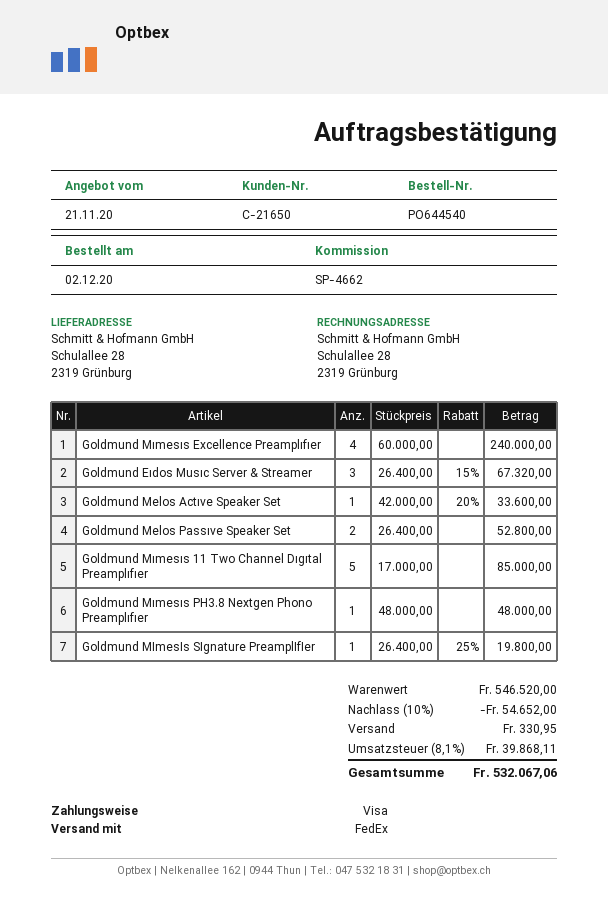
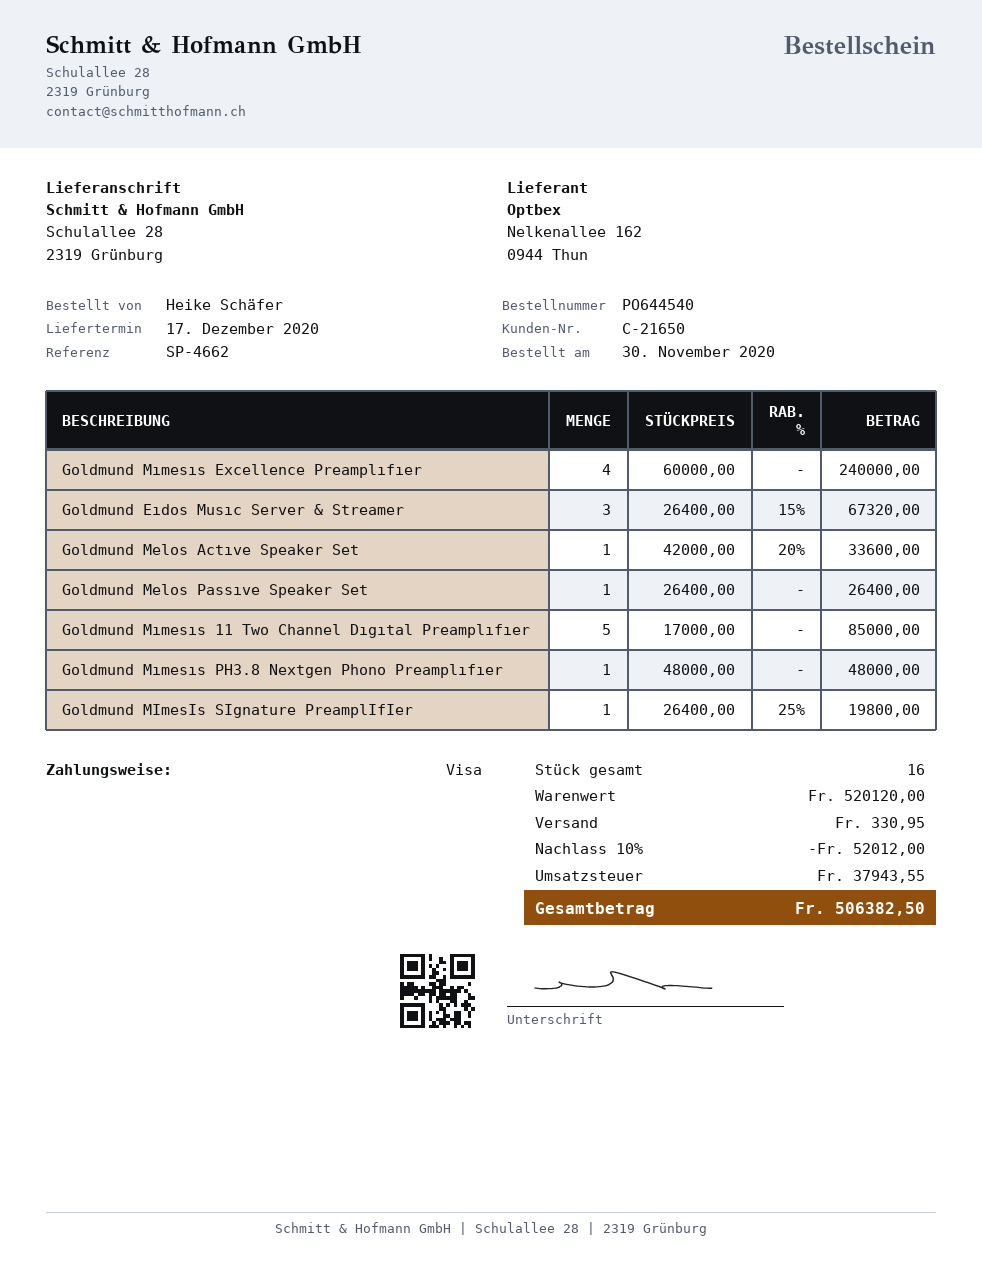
order date: 2020-12-02 -> 2020-11-30
Goldmund Melos Passıve Speaker Set: 2 x 26400.00 = 52800.00 -> 1 x 26400.00 = 26400.00
subtotal: 546520.00 -> 520120.00
discount: 10% = 54652.00 -> 10% = 52012.00
tax: 39868.11 -> 37943.55
total: 532067.06 -> 506382.50

